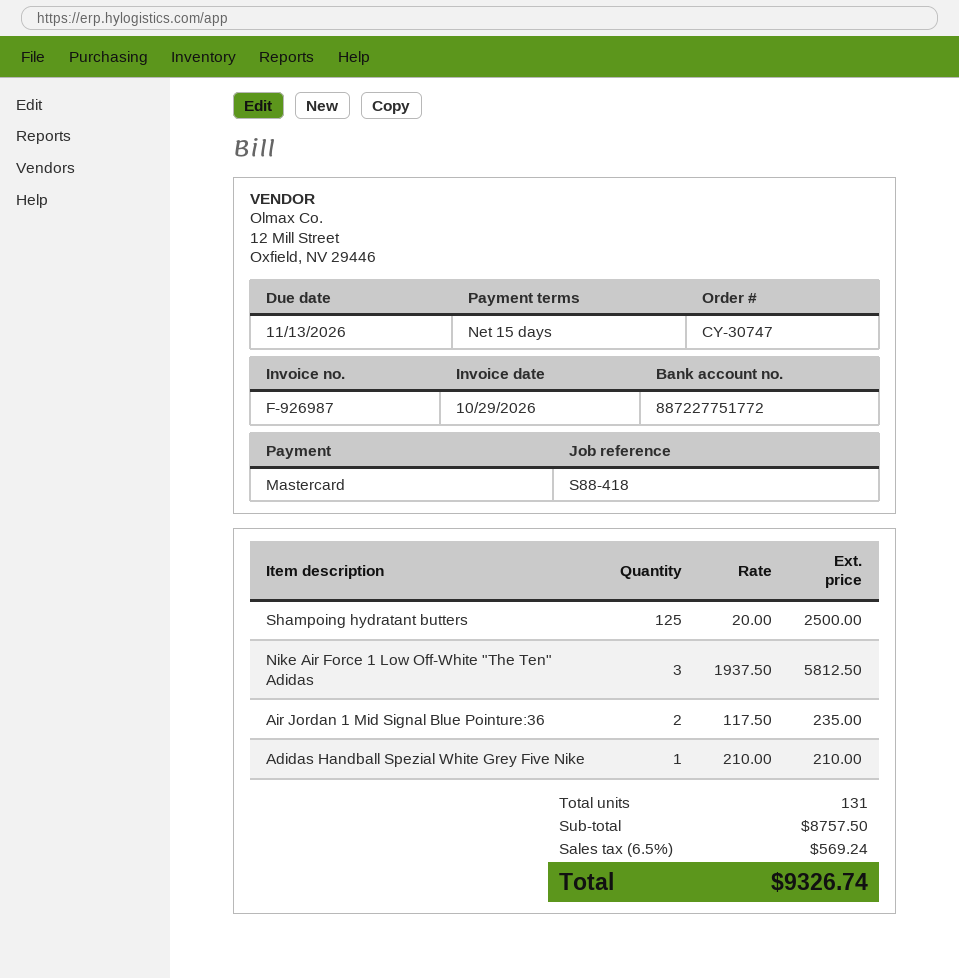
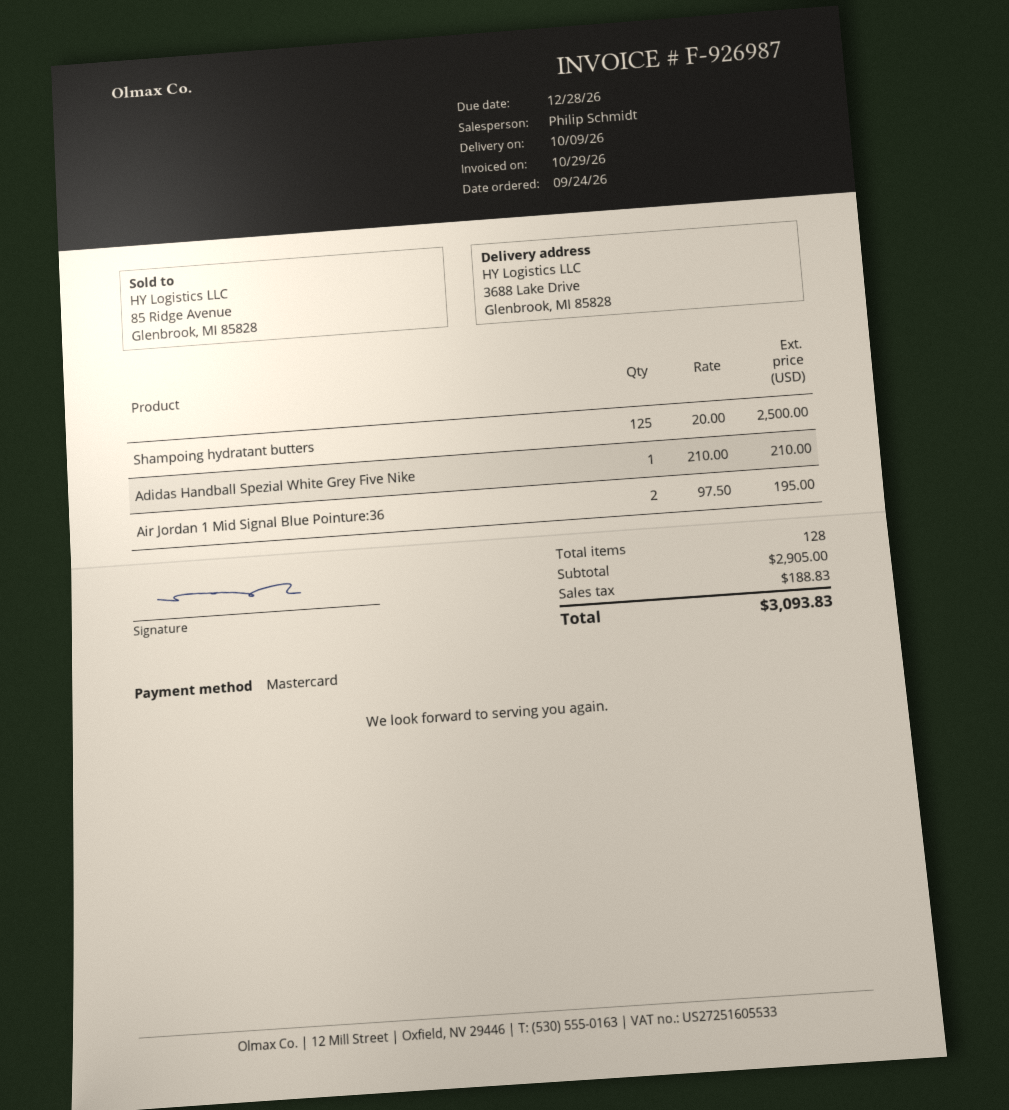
due date: 2026-11-13 -> 2026-12-28
Nike Air Force 1 Low Off-White "The Ten" Adidas: 3 x 1937.50 = 5812.50 -> none
Air Jordan 1 Mid Signal Blue Pointure:36: 2 x 117.50 = 235.00 -> 2 x 97.50 = 195.00
total quantity: 131 -> 128
subtotal: 8757.50 -> 2905.00
tax: 569.24 -> 188.83
total: 9326.74 -> 3093.83

